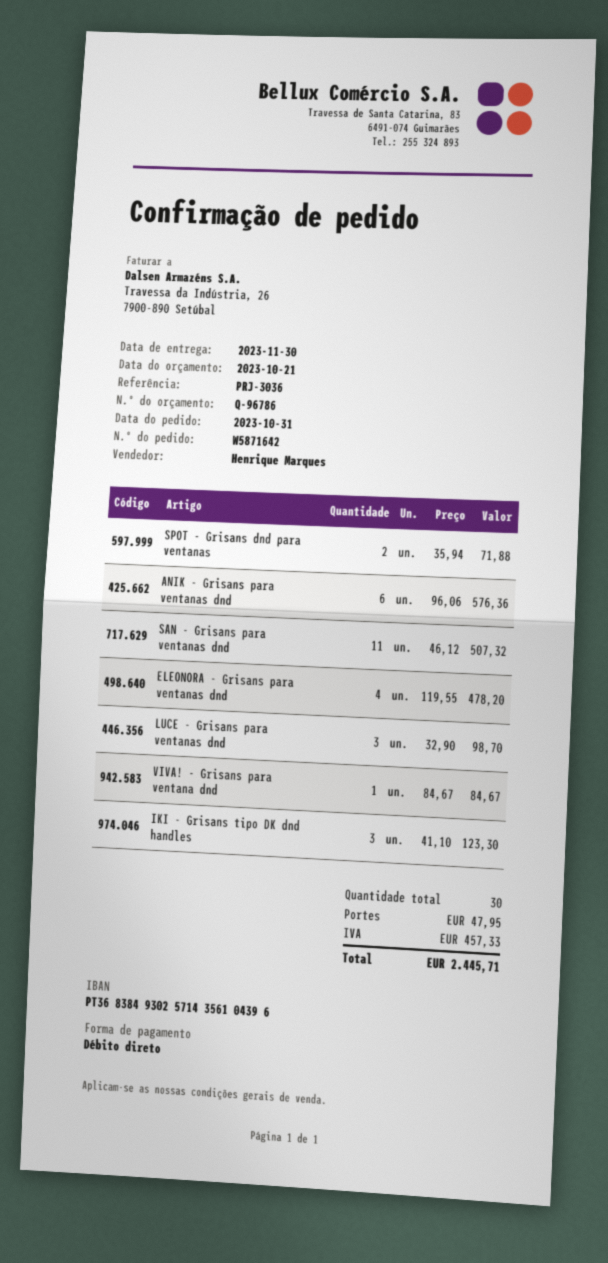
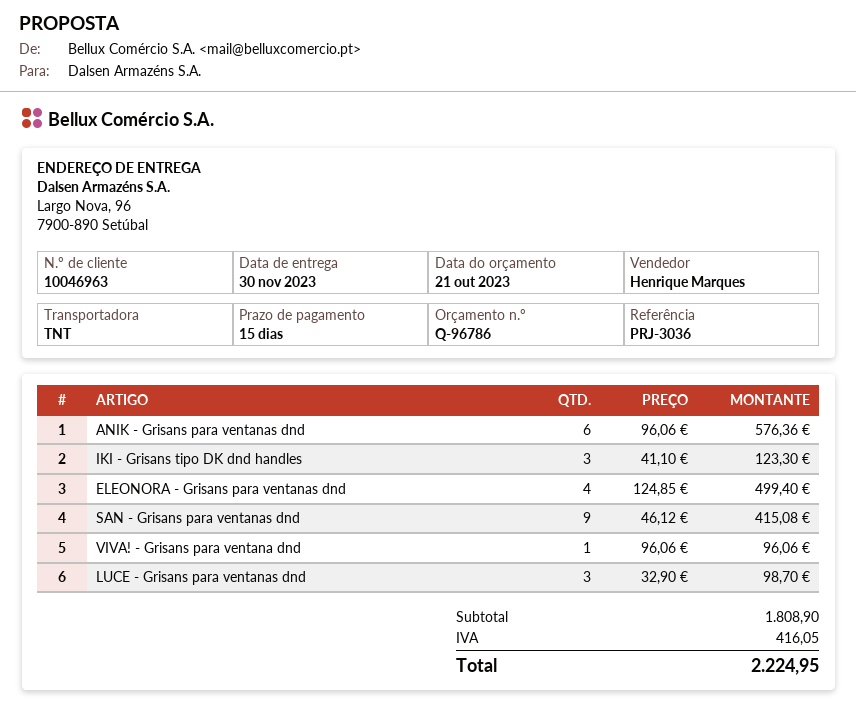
SPOT - Grisans dnd para ventanas: 2 x 35.94 = 71.88 -> none
SAN - Grisans para ventanas dnd: 11 x 46.12 = 507.32 -> 9 x 46.12 = 415.08
ELEONORA - Grisans para ventanas dnd: 4 x 119.55 = 478.20 -> 4 x 124.85 = 499.40
VIVA! - Grisans para ventana dnd: 1 x 84.67 = 84.67 -> 1 x 96.06 = 96.06
shipping: 47.95 -> none
tax: 457.33 -> 416.05
total: 2445.71 -> 2224.95

